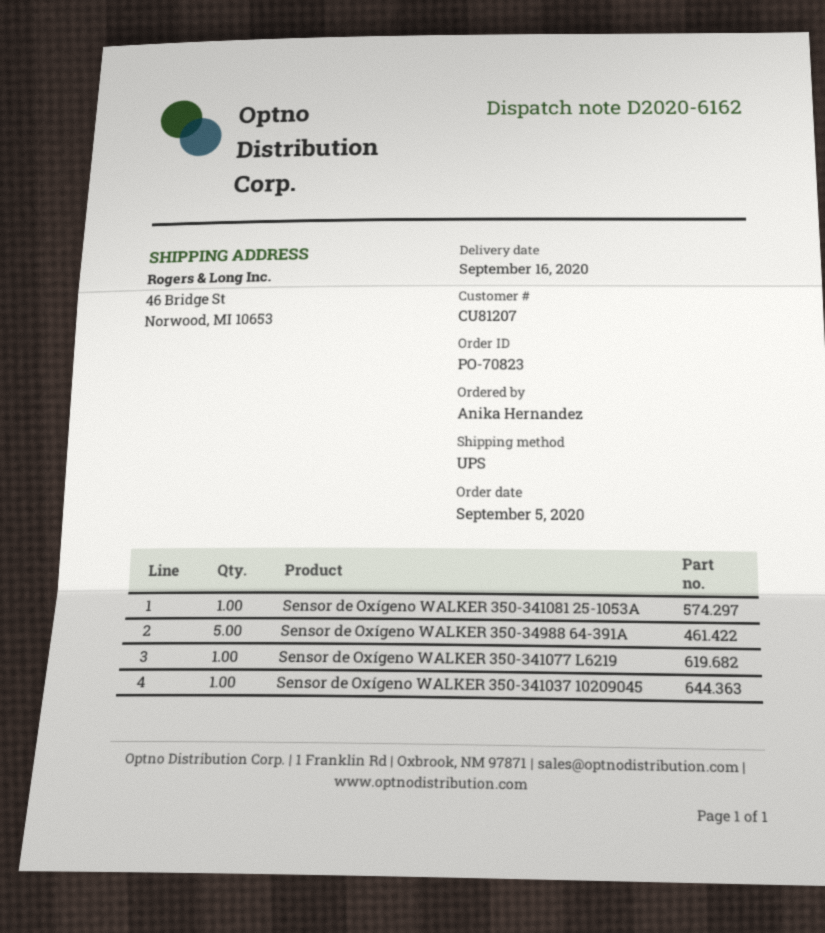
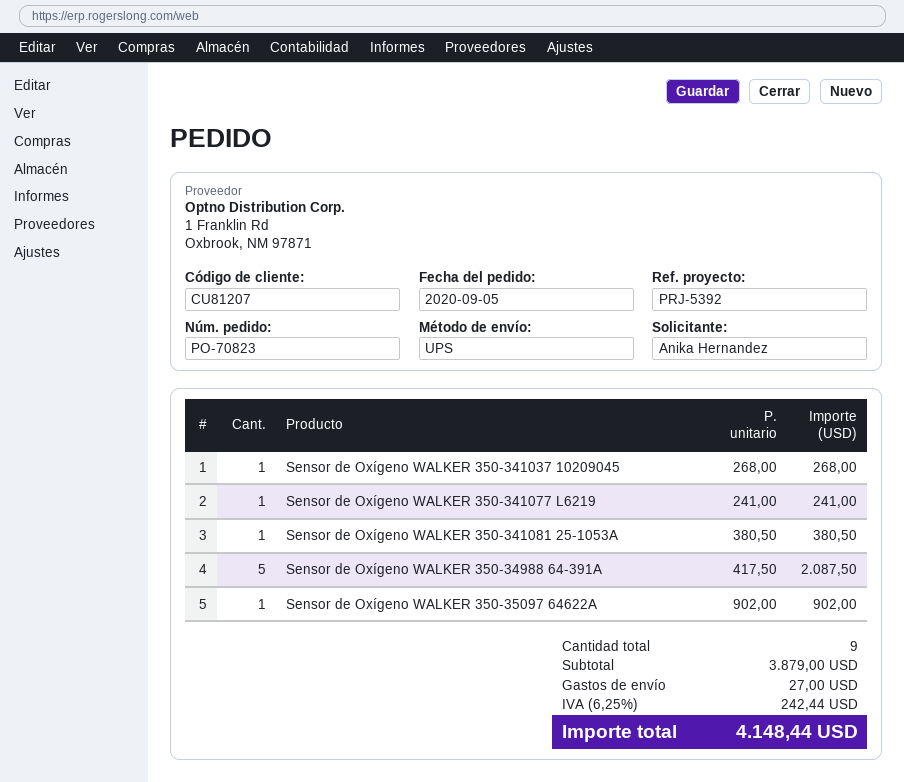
Sensor de Oxígeno WALKER 350-35097 64622A: none -> 1

